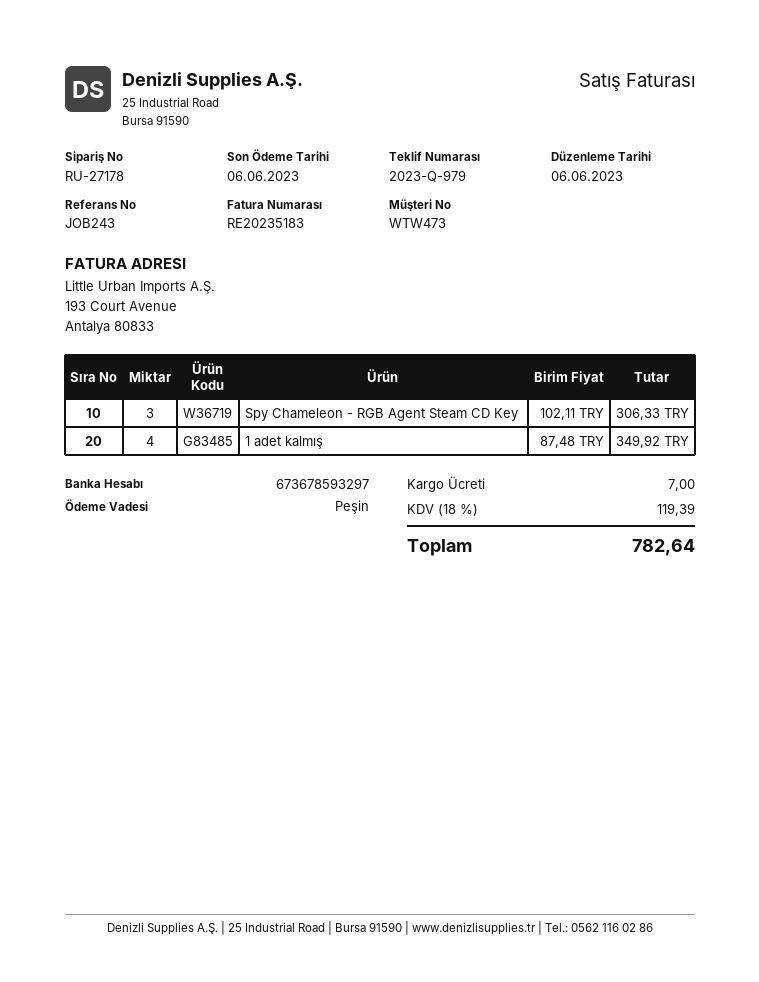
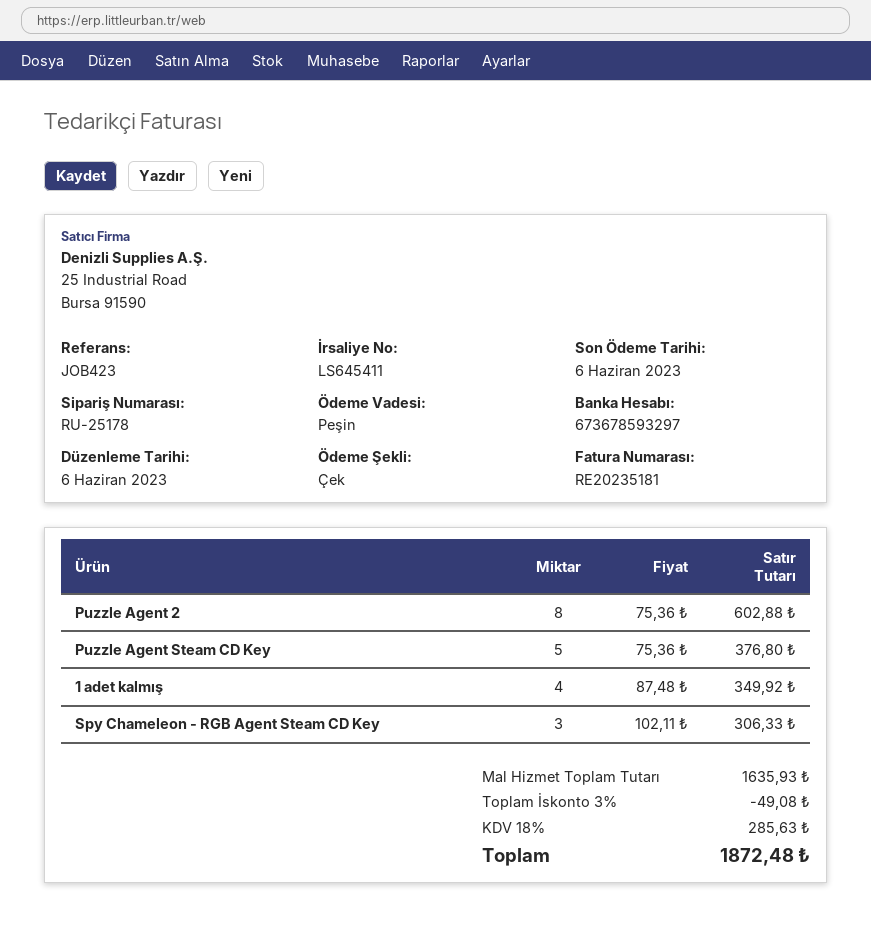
order number: RU-27178 -> RU-25178
invoice number: RE20235183 -> RE20235181
reference: JOB243 -> JOB423
Puzzle Agent 2: none -> 8 x 75.36 = 602.88
Puzzle Agent Steam CD Key: none -> 5 x 75.36 = 376.80
discount: none -> 3% = 49.08
shipping: 7.00 -> none
tax: 18% = 119.39 -> 18% = 285.63
total: 782.64 -> 1872.48

